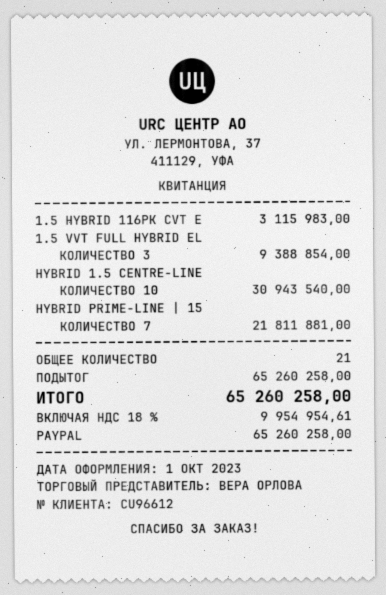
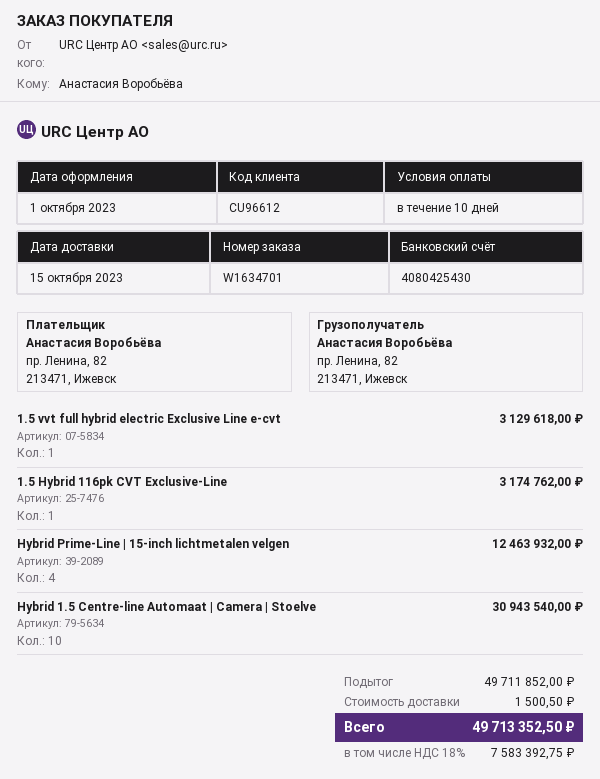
1.5 HYBRID 116PK CVT E: 1 for 3115983.00 -> 1 for 3174762.00
1.5 VVT FULL HYBRID EL: 3 for 9388854.00 -> 1 for 3129618.00
HYBRID PRIME-LINE | 15: 7 for 21811881.00 -> 4 for 12463932.00
subtotal: 65260258.00 -> 49711852.00
shipping: none -> 1500.50
tax: 18% = 9954954.61 -> 18% = 7583392.75
total: 65260258.00 -> 49713352.50

